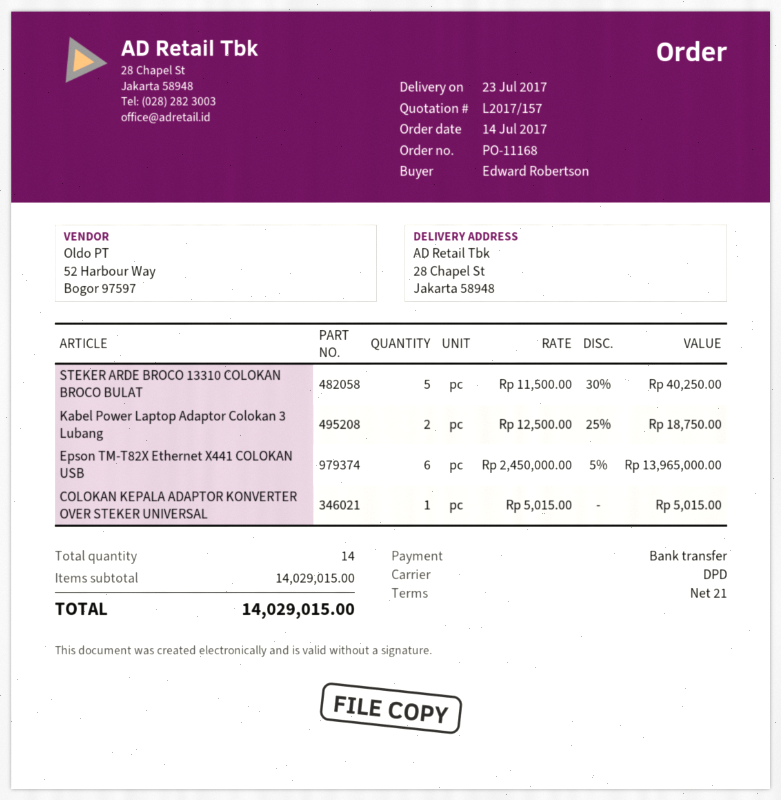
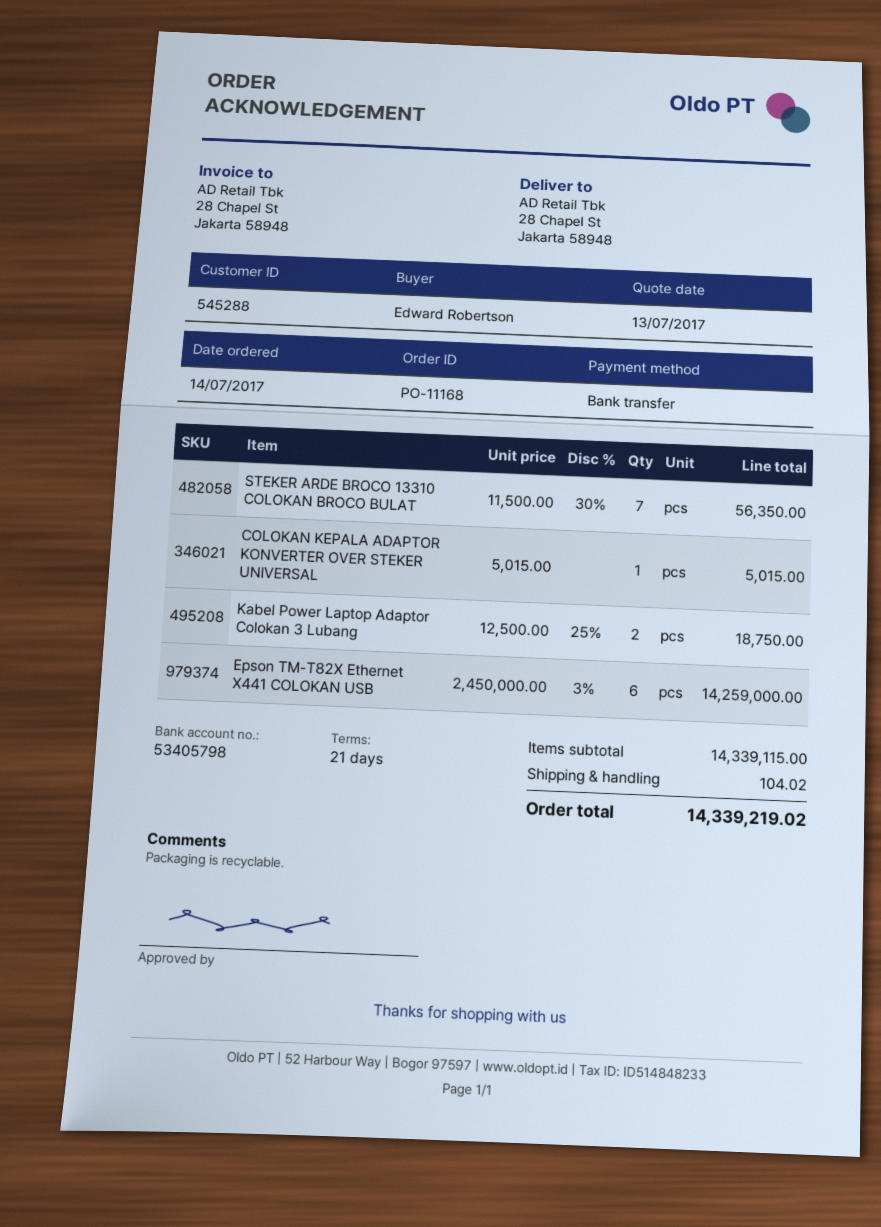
STEKER ARDE BROCO 13310 COLOKAN BROCO BULAT: 5 x 11500.00 - 30% = 40250.00 -> 7 x 11500.00 - 30% = 56350.00
Epson TM-T82X Ethernet X441 COLOKAN USB: 6 x 2450000.00 - 5% = 13965000.00 -> 6 x 2450000.00 - 3% = 14259000.00
subtotal: 14029015.00 -> 14339115.00
shipping: none -> 104.02
total: 14029015.00 -> 14339219.02

